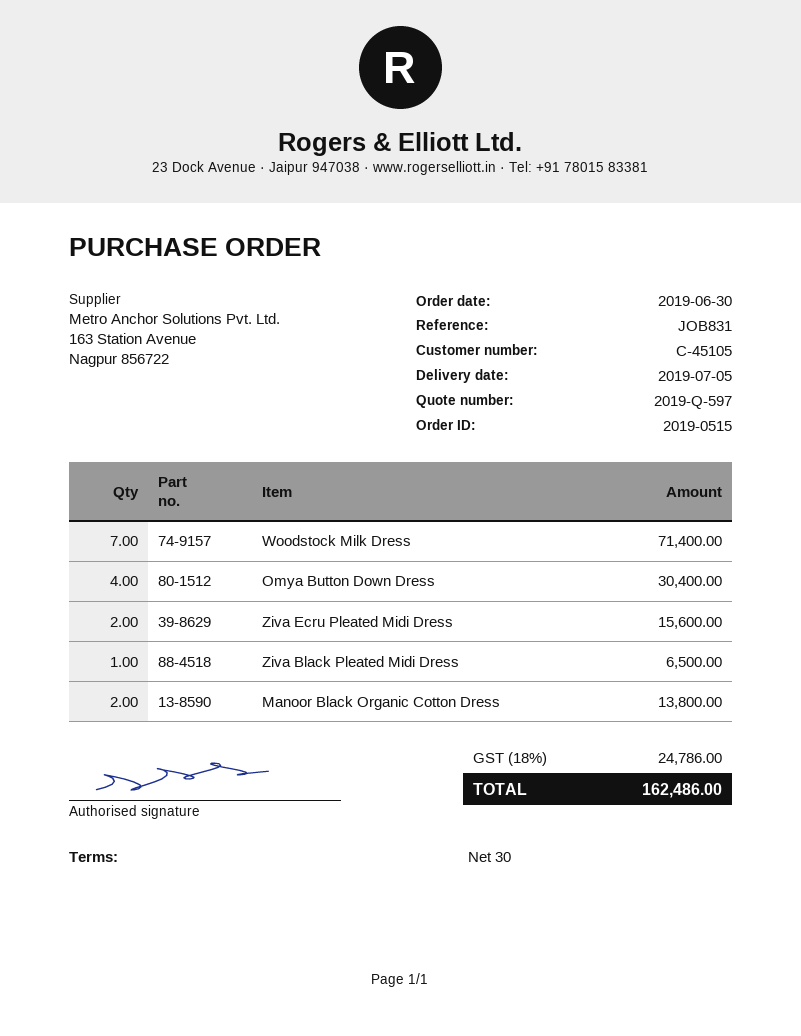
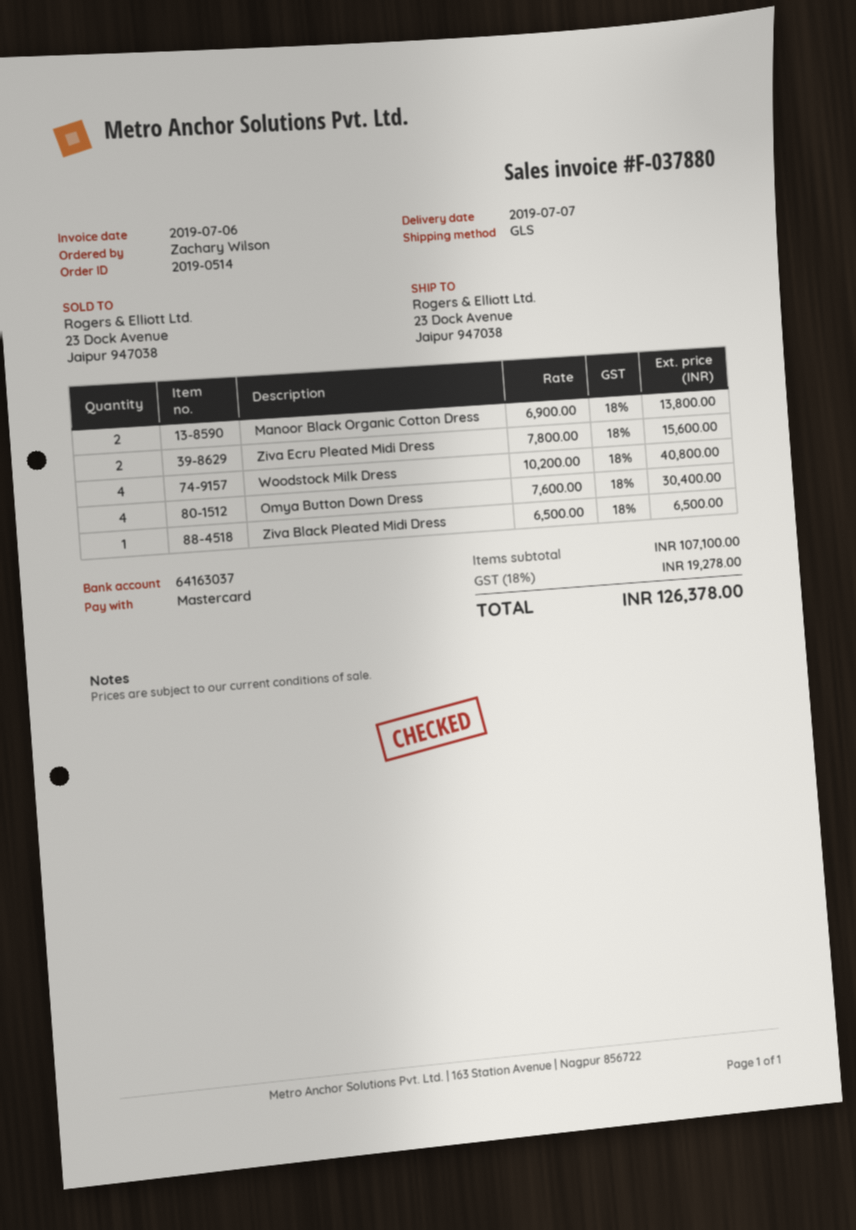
order number: 2019-0515 -> 2019-0514
delivery date: 2019-07-05 -> 2019-07-07
Woodstock Milk Dress: 7 for 71400.00 -> 4 for 40800.00
tax: 18% = 24786.00 -> 18% = 19278.00
total: 162486.00 -> 126378.00

